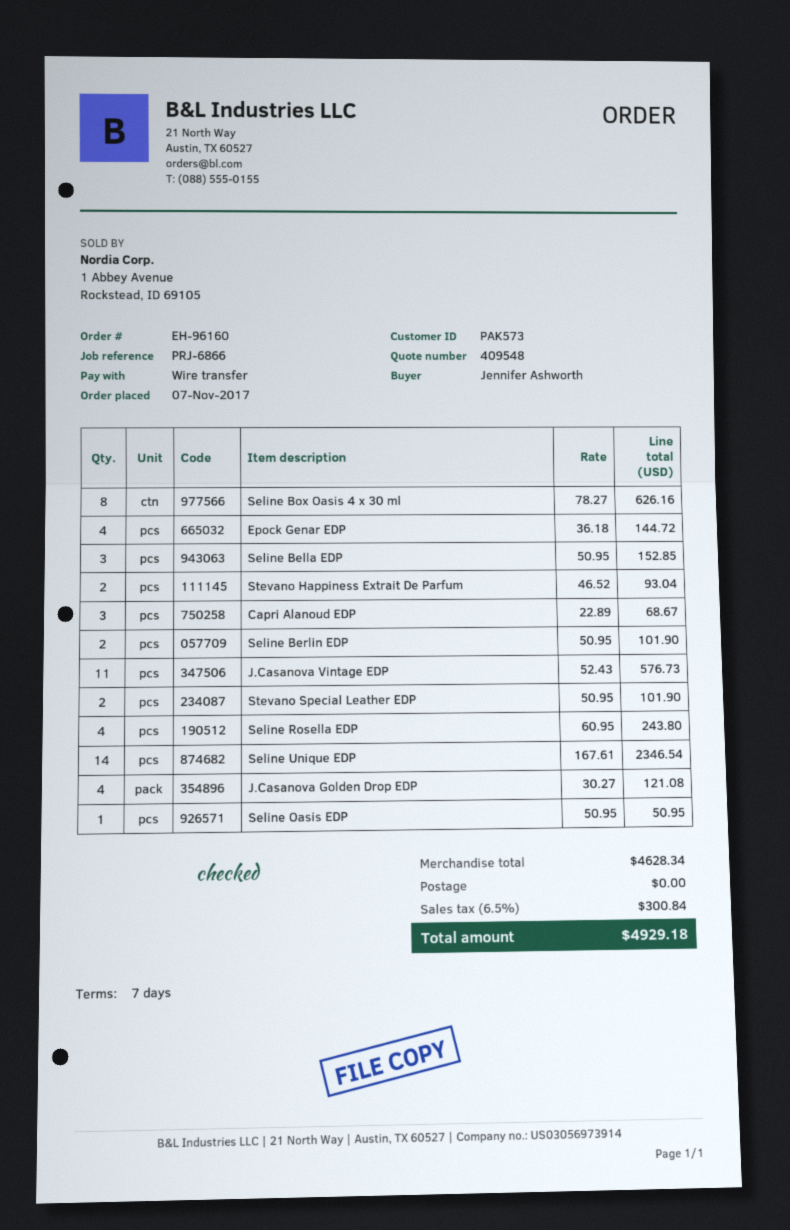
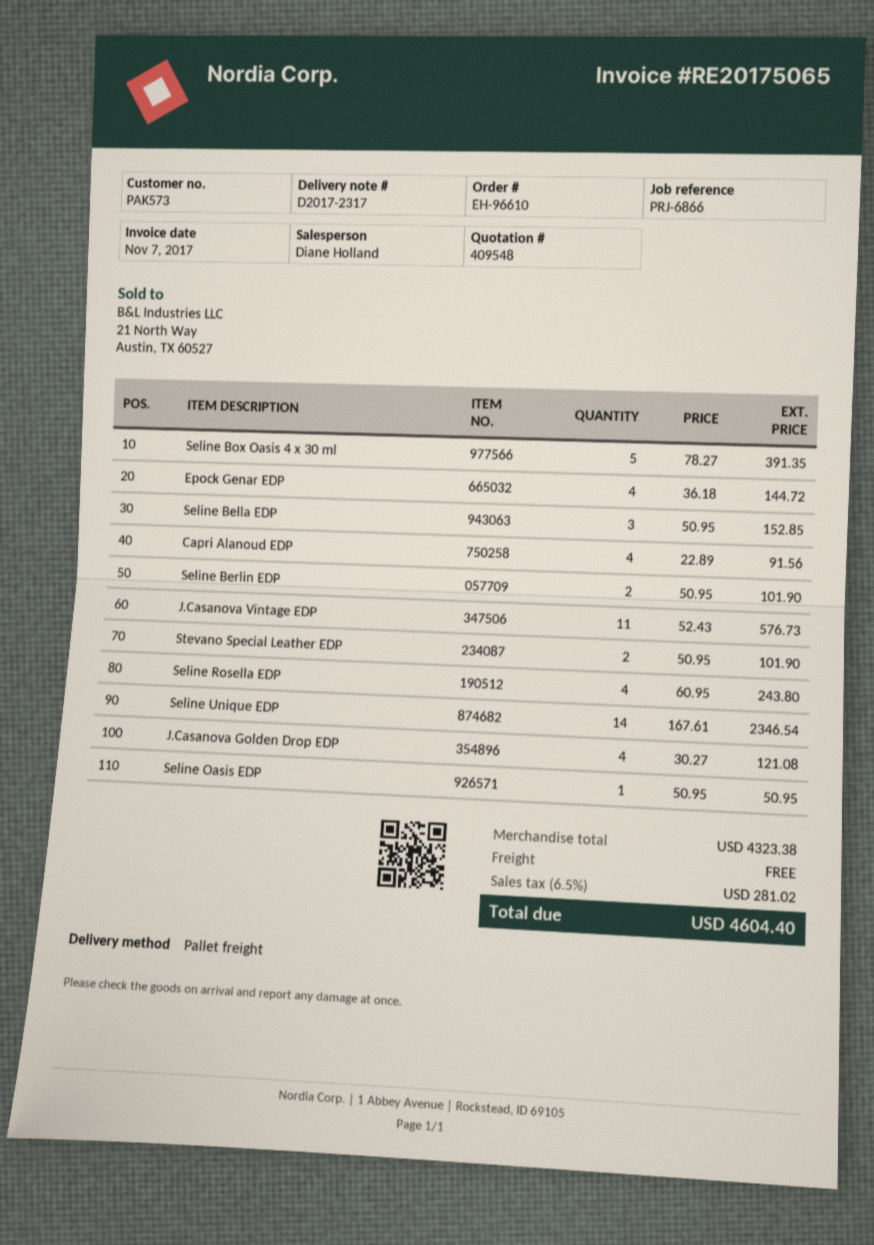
order number: EH-96160 -> EH-96610
Seline Box Oasis 4 x 30 ml: 8 x 78.27 = 626.16 -> 5 x 78.27 = 391.35
Stevano Happiness Extrait De Parfum: 2 x 46.52 = 93.04 -> none
Capri Alanoud EDP: 3 x 22.89 = 68.67 -> 4 x 22.89 = 91.56
subtotal: 4628.34 -> 4323.38
tax: 6.5% = 300.84 -> 6.5% = 281.02
total: 4929.18 -> 4604.40

